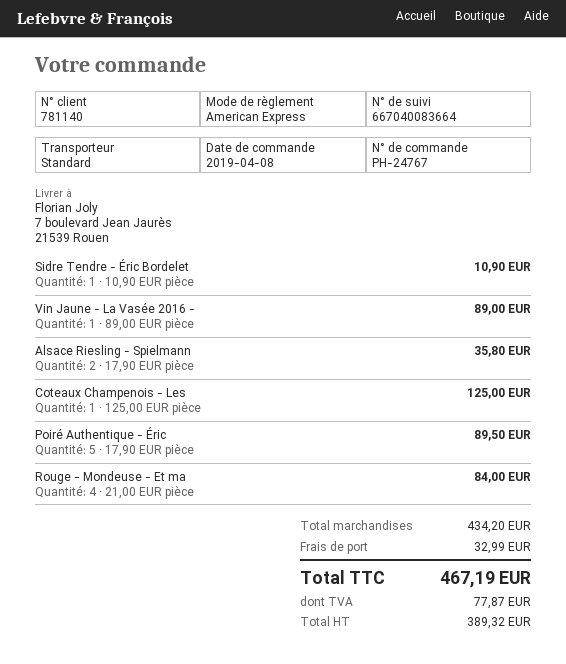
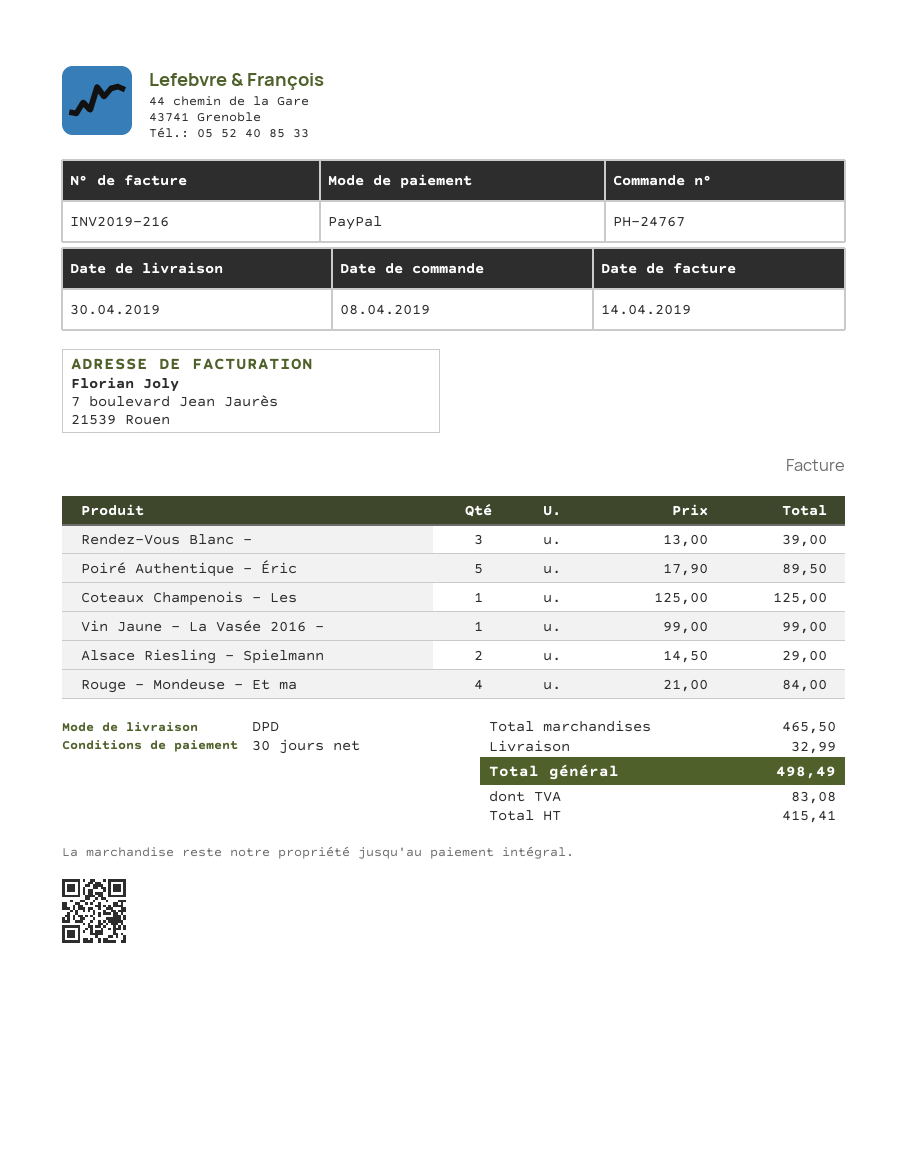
payment method: American Express -> PayPal
shipping method: standard -> DPD
Sidre Tendre - Éric Bordelet: 1 x 10.90 = 10.90 -> none
Vin Jaune - La Vasée 2016 -: 1 x 89.00 = 89.00 -> 1 x 99.00 = 99.00
Alsace Riesling - Spielmann: 2 x 17.90 = 35.80 -> 2 x 14.50 = 29.00
Rendez-Vous Blanc -: none -> 3 x 13.00 = 39.00
subtotal: 434.20 -> 465.50
net: 389.32 -> 415.41
tax: 77.87 -> 83.08
total: 467.19 -> 498.49

